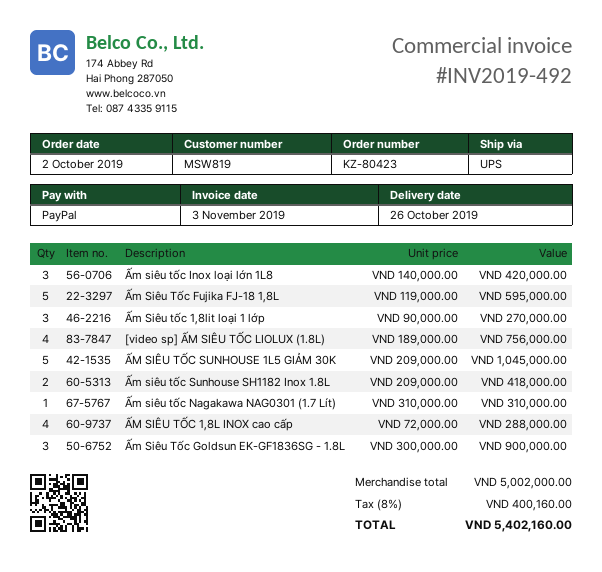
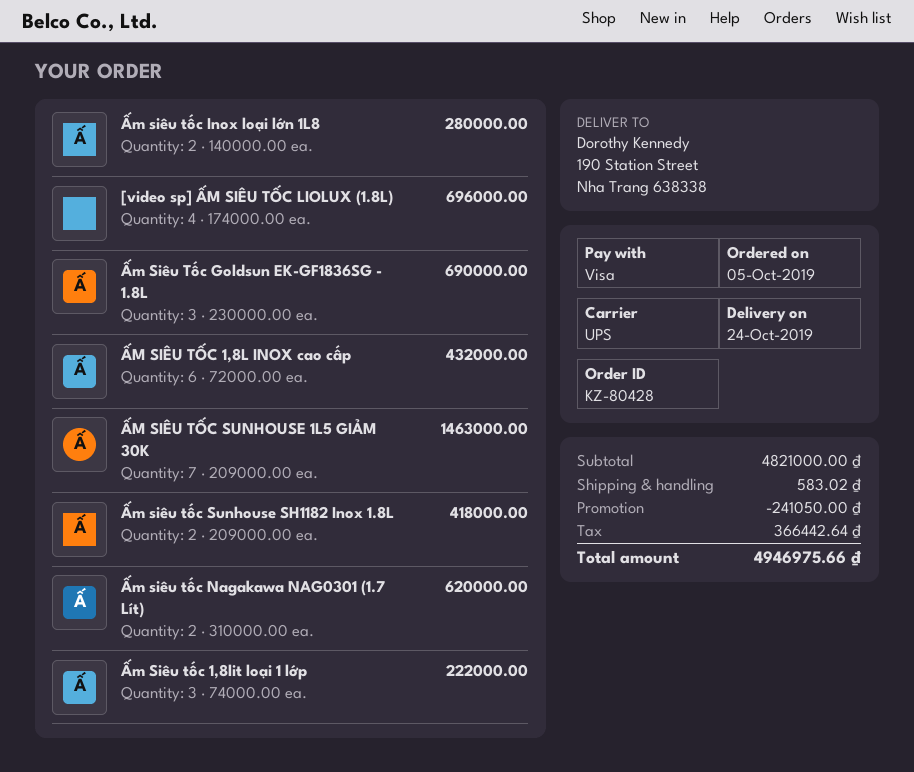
order number: KZ-80423 -> KZ-80428
order date: 2019-10-02 -> 2019-10-05
delivery date: 2019-10-26 -> 2019-10-24
payment method: PayPal -> Visa
Ấm siêu tốc Inox loại lớn 1L8: 3 x 140000.00 = 420000.00 -> 2 x 140000.00 = 280000.00
Ấm Siêu Tốc Fujika FJ-18 1,8L: 5 x 119000.00 = 595000.00 -> none
Ấm Siêu tốc 1,8lit loại 1 lớp: 3 x 90000.00 = 270000.00 -> 3 x 74000.00 = 222000.00
[video sp] ẤM SIÊU TỐC LIOLUX (1.8L): 4 x 189000.00 = 756000.00 -> 4 x 174000.00 = 696000.00
ẤM SIÊU TỐC SUNHOUSE 1L5 GIẢM 30K: 5 x 209000.00 = 1045000.00 -> 7 x 209000.00 = 1463000.00
Ấm siêu tốc Nagakawa NAG0301 (1.7 Lít): 1 x 310000.00 = 310000.00 -> 2 x 310000.00 = 620000.00
ẤM SIÊU TỐC 1,8L INOX cao cấp: 4 x 72000.00 = 288000.00 -> 6 x 72000.00 = 432000.00
Ấm Siêu Tốc Goldsun EK-GF1836SG - 1.8L: 3 x 300000.00 = 900000.00 -> 3 x 230000.00 = 690000.00
subtotal: 5002000.00 -> 4821000.00
discount: none -> 241050.00
shipping: none -> 583.02
tax: 400160.00 -> 366442.64
total: 5402160.00 -> 4946975.66

